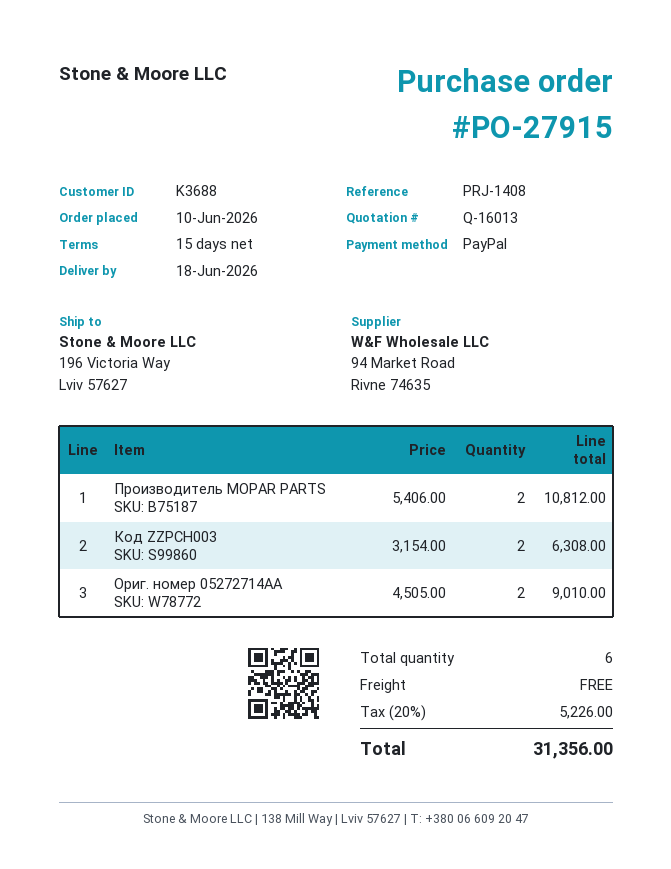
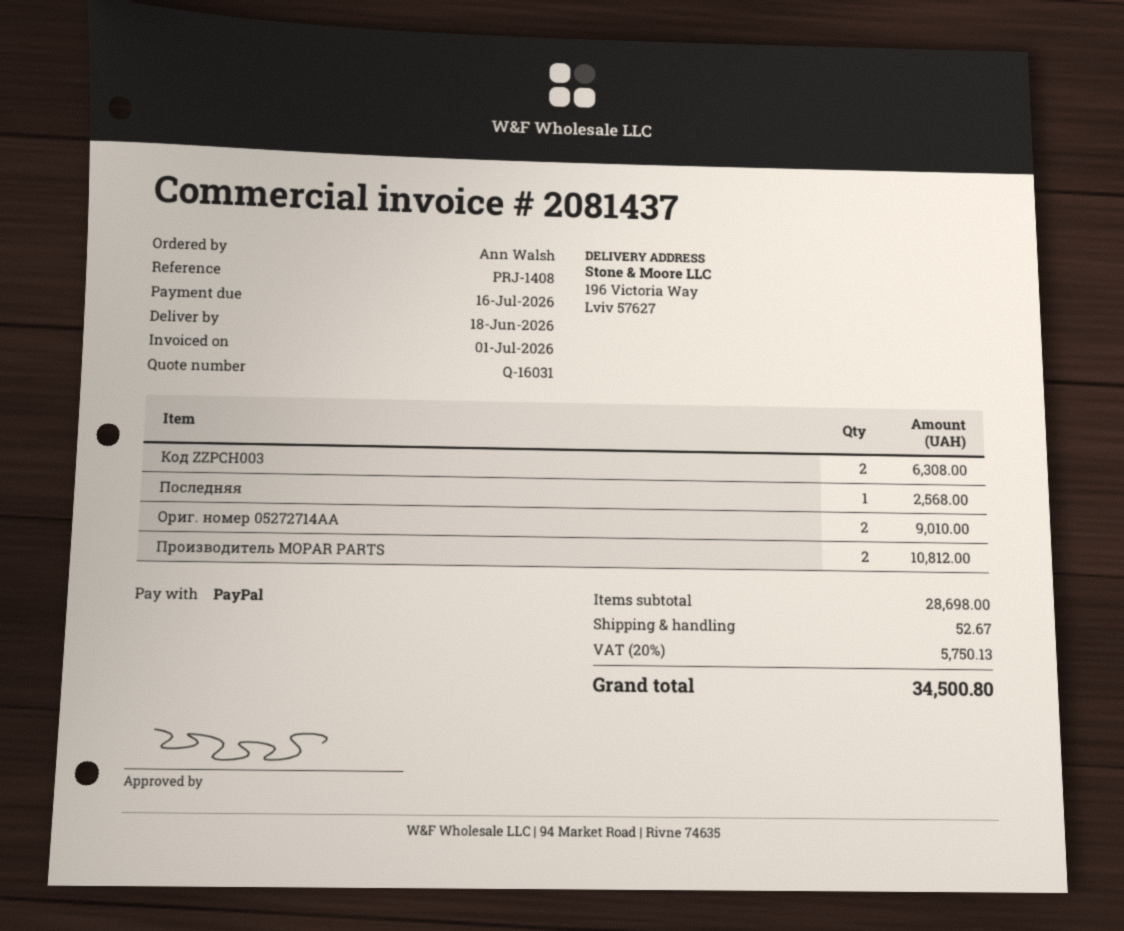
quote number: Q-16013 -> Q-16031
Последняя: none -> 1 for 2568.00
shipping: 0.00 -> 52.67
tax: 20% = 5226.00 -> 20% = 5750.13
total: 31356.00 -> 34500.80

